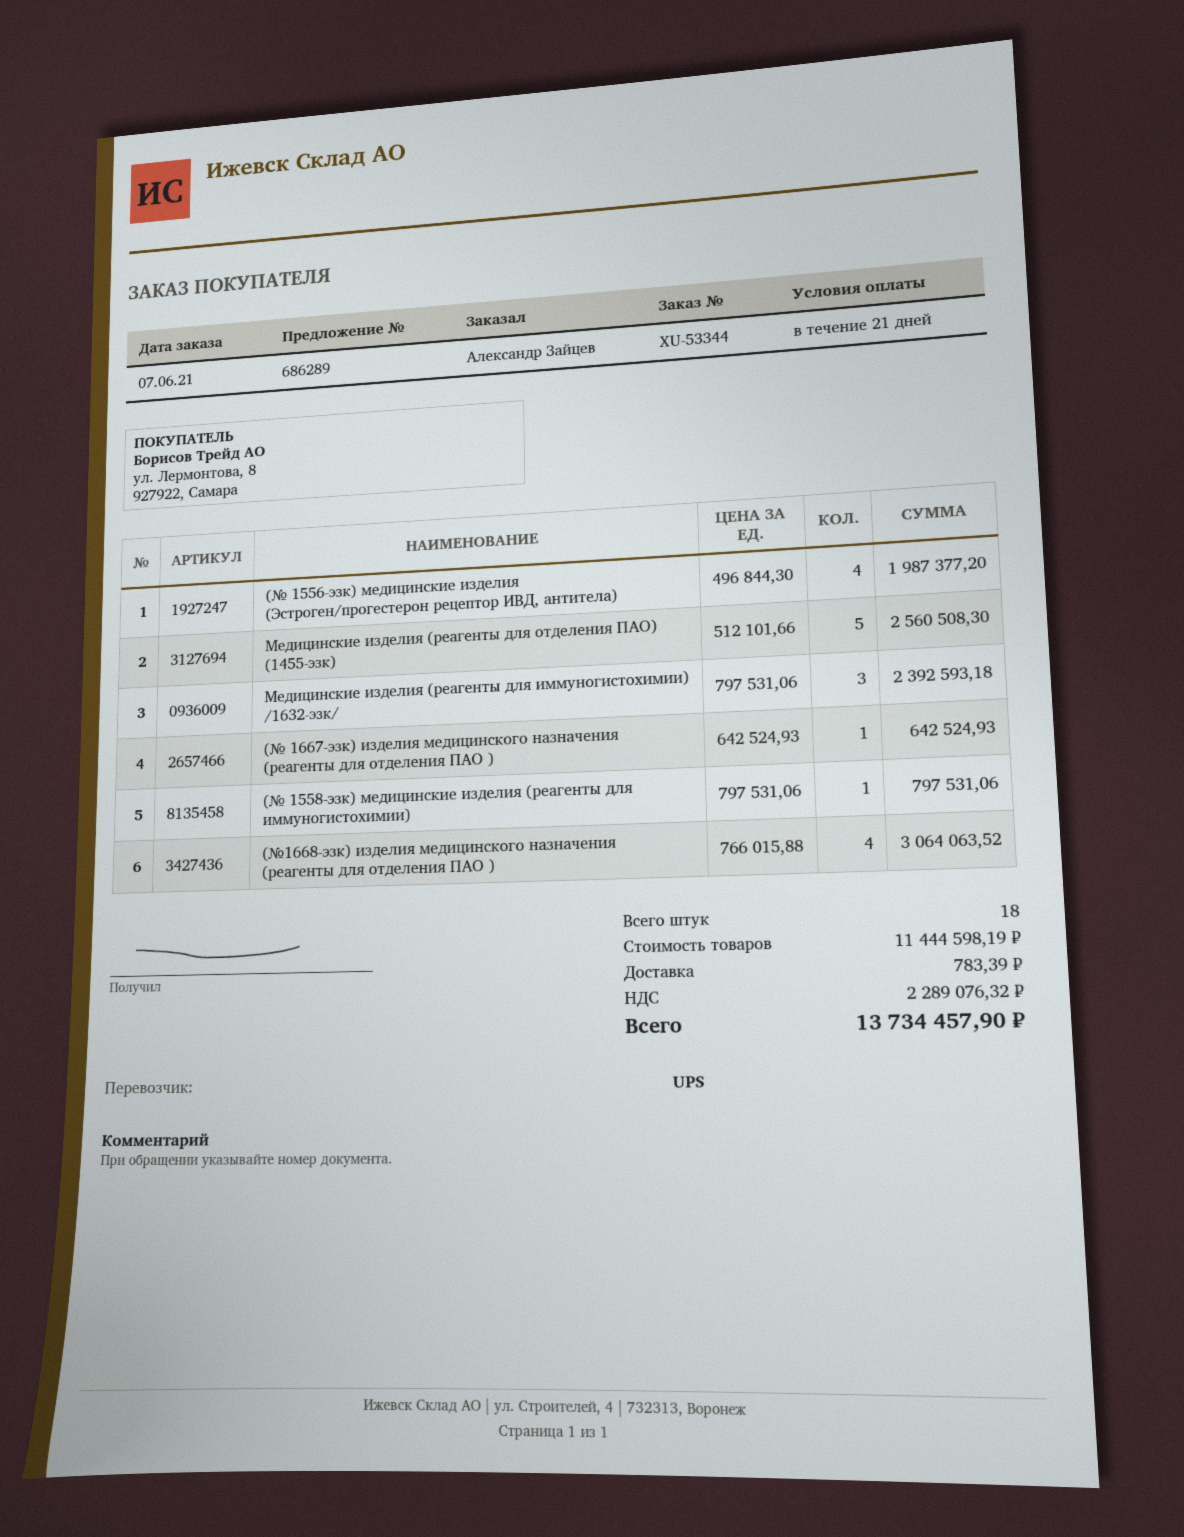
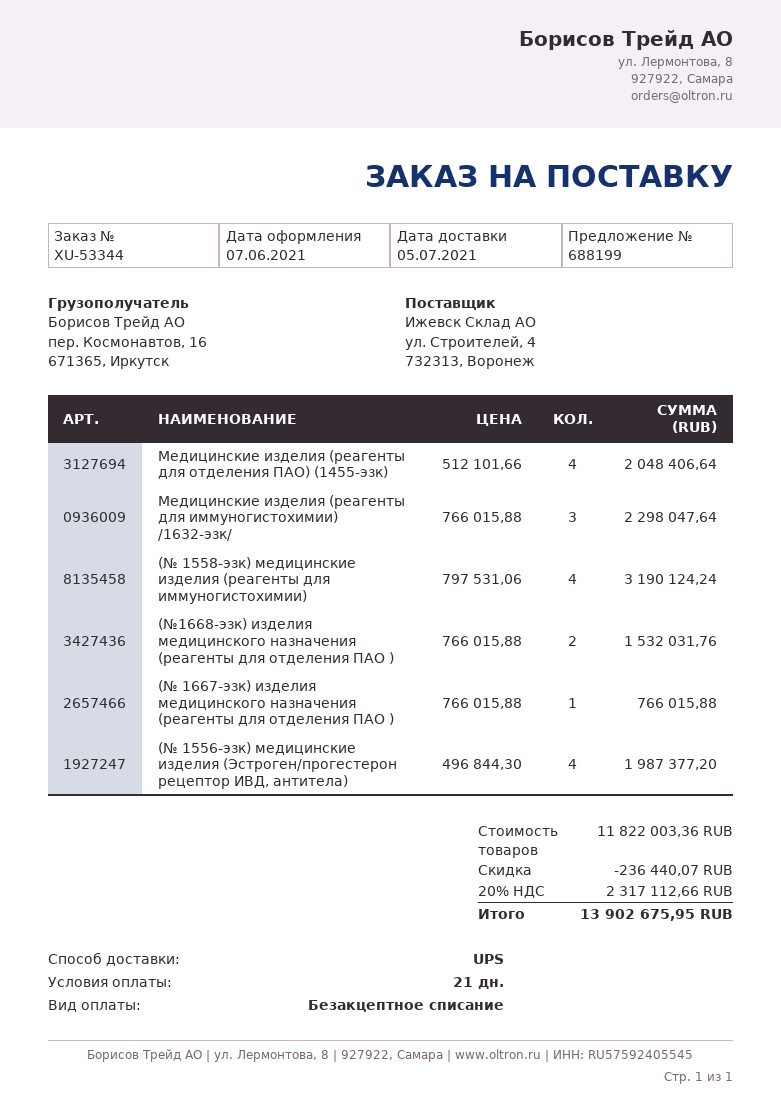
quote number: 686289 -> 688199
Медицинские изделия (реагенты для отделения ПАО) (1455-эзк): 5 x 512101.66 = 2560508.30 -> 4 x 512101.66 = 2048406.64
Медицинские изделия (реагенты для иммуногистохимии) /1632-эзк/: 3 x 797531.06 = 2392593.18 -> 3 x 766015.88 = 2298047.64
(№ 1667-эзк) изделия медицинского назначения (реагенты для отделения ПАО ): 1 x 642524.93 = 642524.93 -> 1 x 766015.88 = 766015.88
(№ 1558-эзк) медицинские изделия (реагенты для иммуногистохимии): 1 x 797531.06 = 797531.06 -> 4 x 797531.06 = 3190124.24
(№1668-эзк) изделия медицинского назначения (реагенты для отделения ПАО ): 4 x 766015.88 = 3064063.52 -> 2 x 766015.88 = 1532031.76
subtotal: 11444598.19 -> 11822003.36
discount: none -> 236440.07
shipping: 783.39 -> none
tax: 2289076.32 -> 2317112.66
total: 13734457.90 -> 13902675.95

